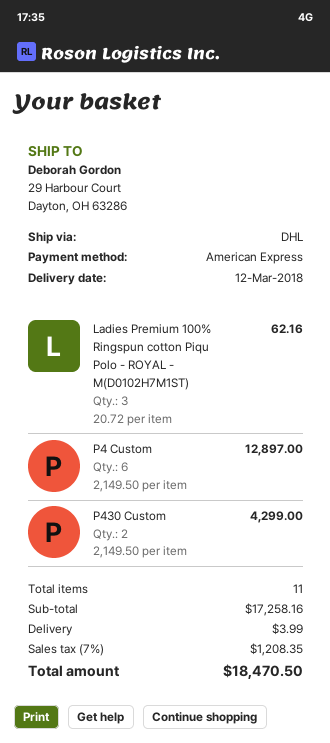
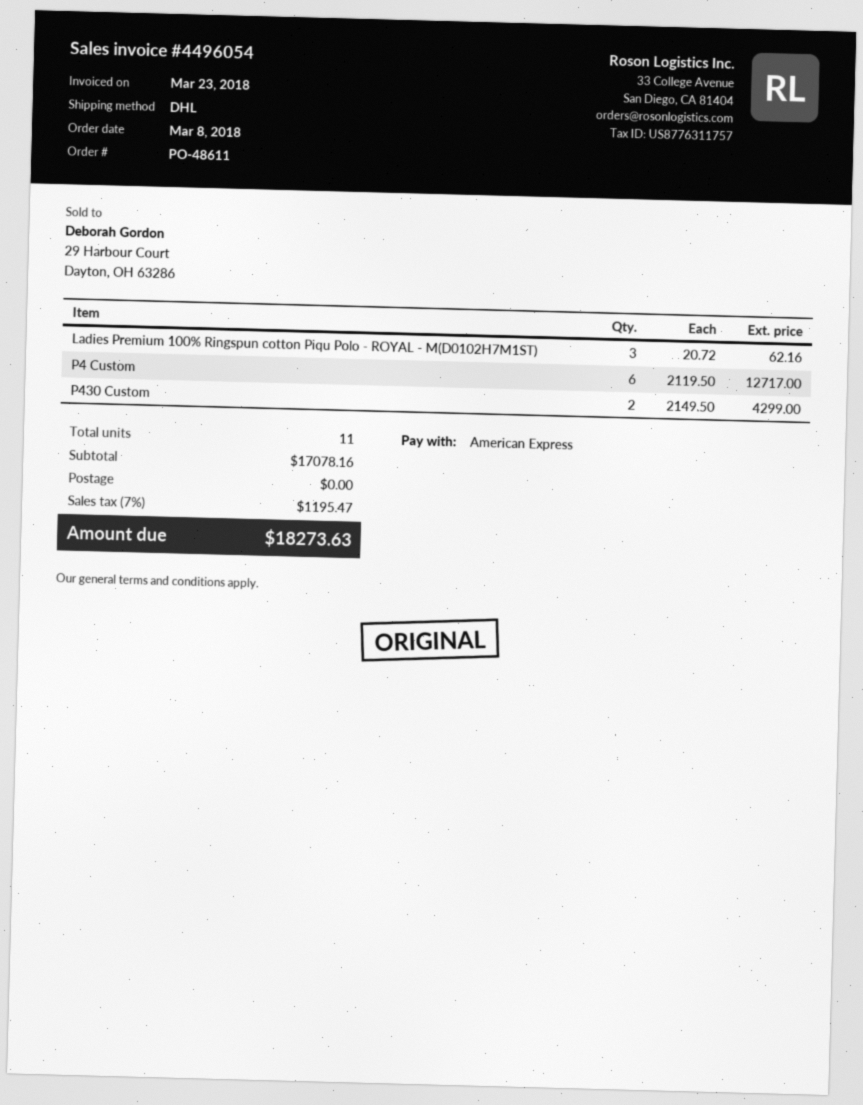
P4 Custom: 6 x 2149.50 = 12897.00 -> 6 x 2119.50 = 12717.00
subtotal: 17258.16 -> 17078.16
shipping: 3.99 -> 0.00
tax: 7% = 1208.35 -> 7% = 1195.47
total: 18470.50 -> 18273.63

